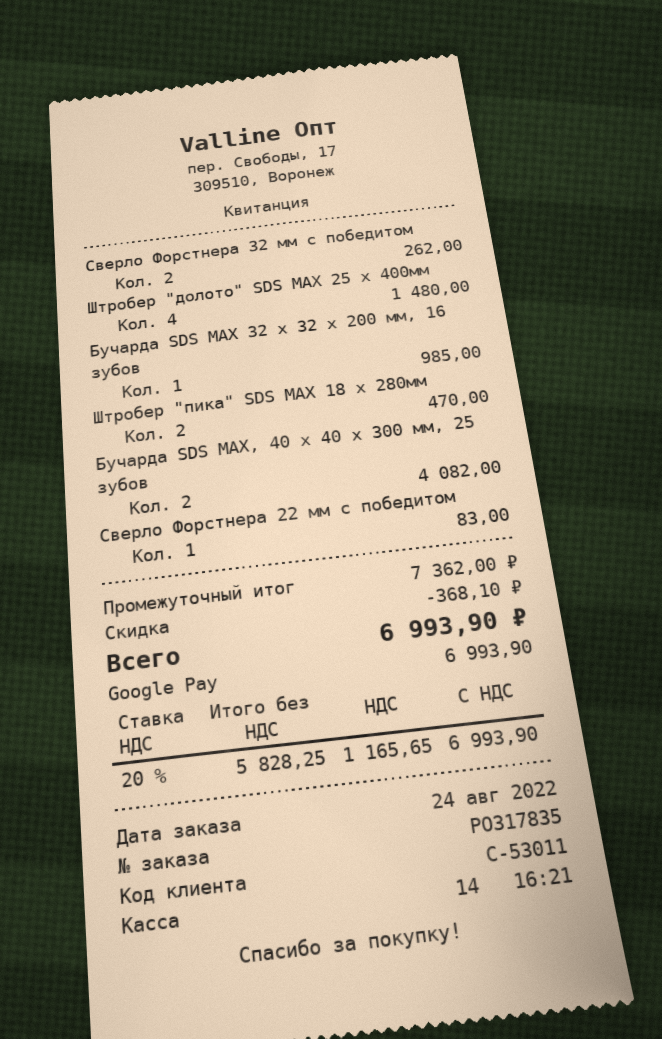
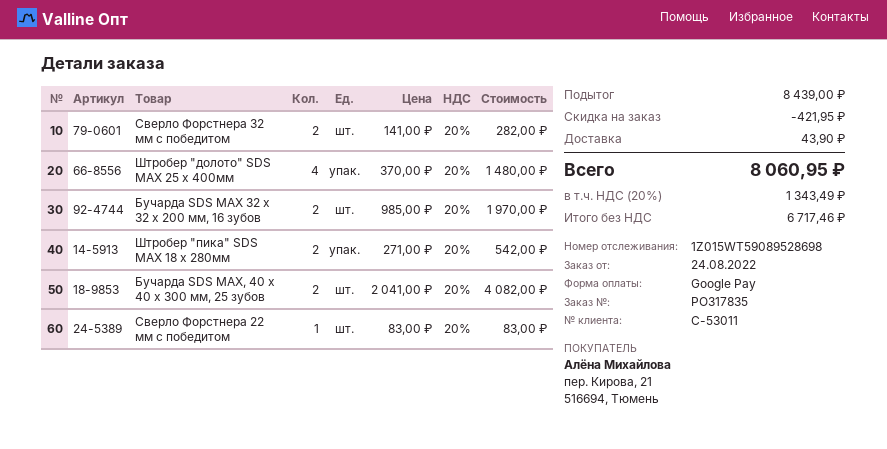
Сверло Форстнера 32 мм с победитом: 2 for 262.00 -> 2 for 282.00
Бучарда SDS МАХ 32 х 32 х 200 мм, 16 зубов: 1 for 985.00 -> 2 for 1970.00
Штробер "пика" SDS МАХ 18 х 280мм: 2 for 470.00 -> 2 for 542.00
subtotal: 7362.00 -> 8439.00
discount: 368.10 -> 421.95
shipping: none -> 43.90
net: 5828.25 -> 6717.46
tax: 20% = 1165.65 -> 20% = 1343.49
total: 6993.90 -> 8060.95

